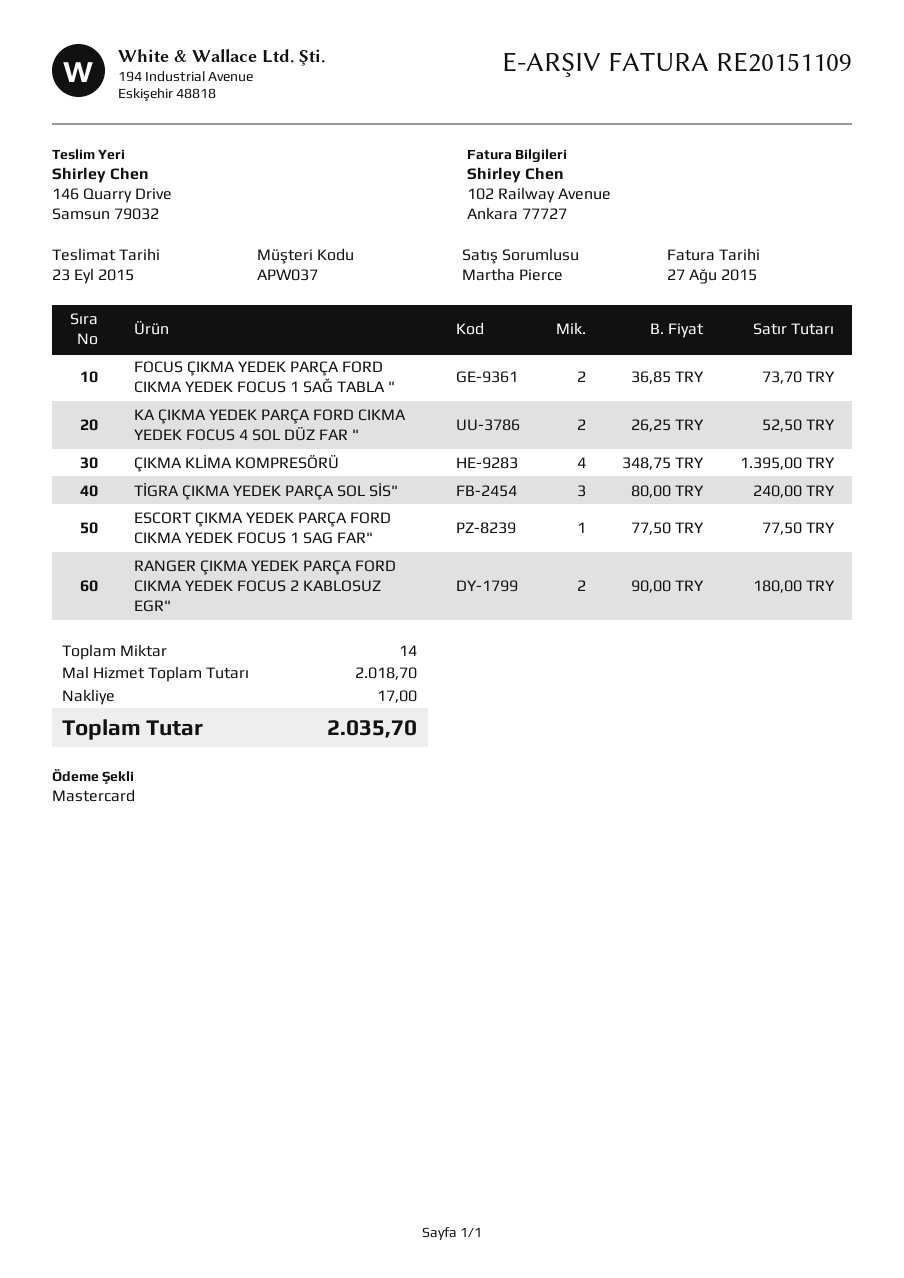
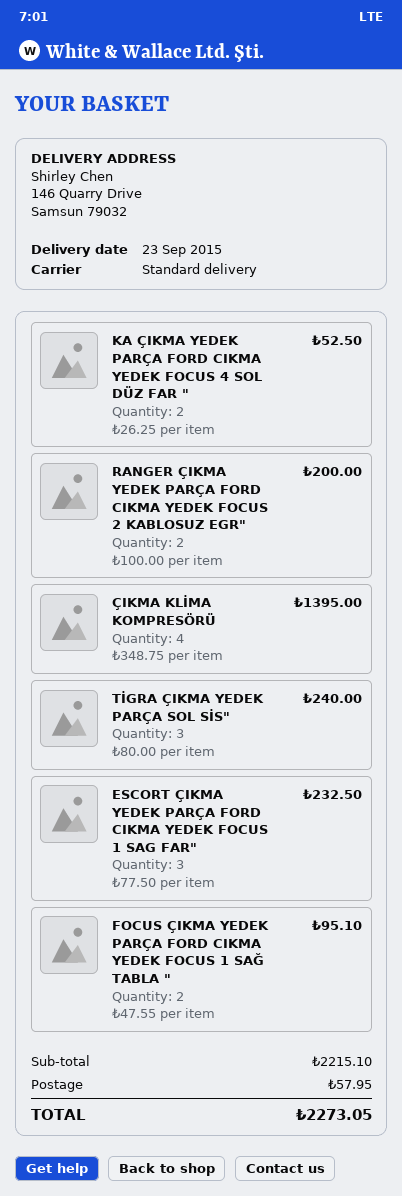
FOCUS ÇIKMA YEDEK PARÇA FORD CIKMA YEDEK FOCUS 1 SAĞ TABLA ": 2 x 36.85 = 73.70 -> 2 x 47.55 = 95.10
ESCORT ÇIKMA YEDEK PARÇA FORD CIKMA YEDEK FOCUS 1 SAG FAR": 1 x 77.50 = 77.50 -> 3 x 77.50 = 232.50
RANGER ÇIKMA YEDEK PARÇA FORD CIKMA YEDEK FOCUS 2 KABLOSUZ EGR": 2 x 90.00 = 180.00 -> 2 x 100.00 = 200.00
subtotal: 2018.70 -> 2215.10
shipping: 17.00 -> 57.95
total: 2035.70 -> 2273.05

